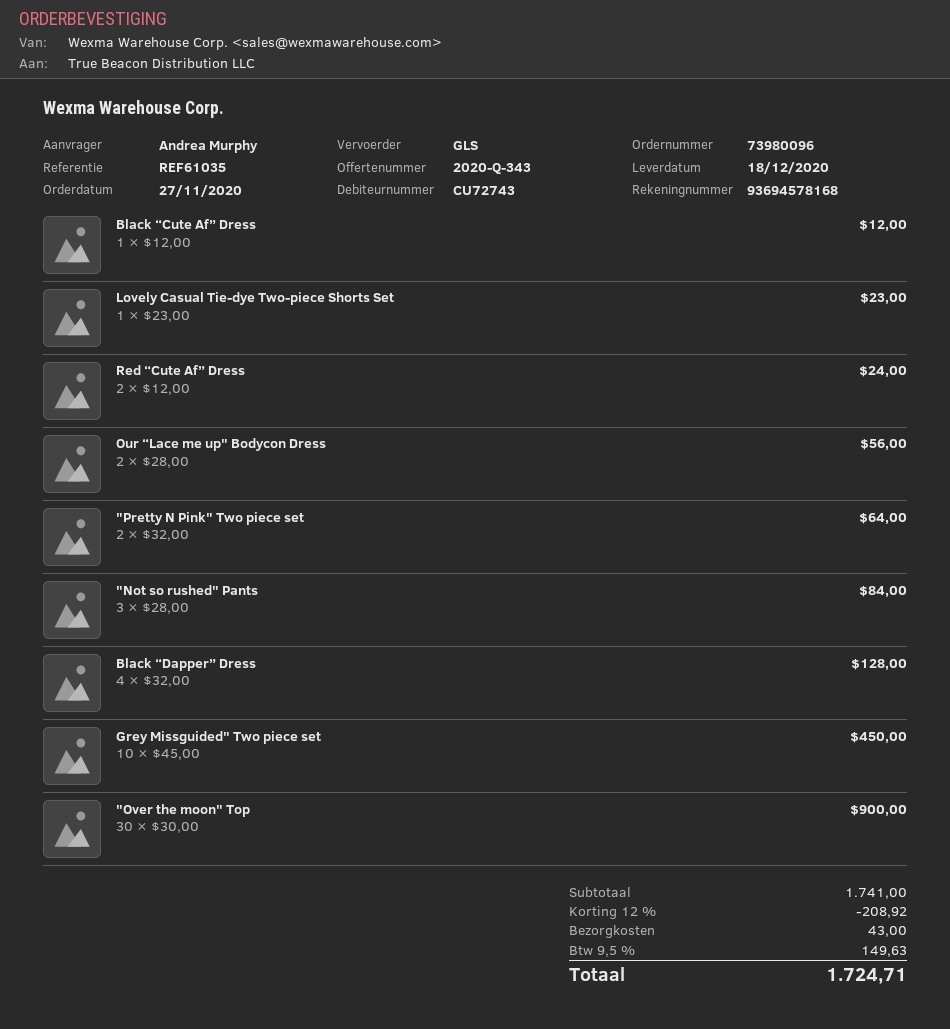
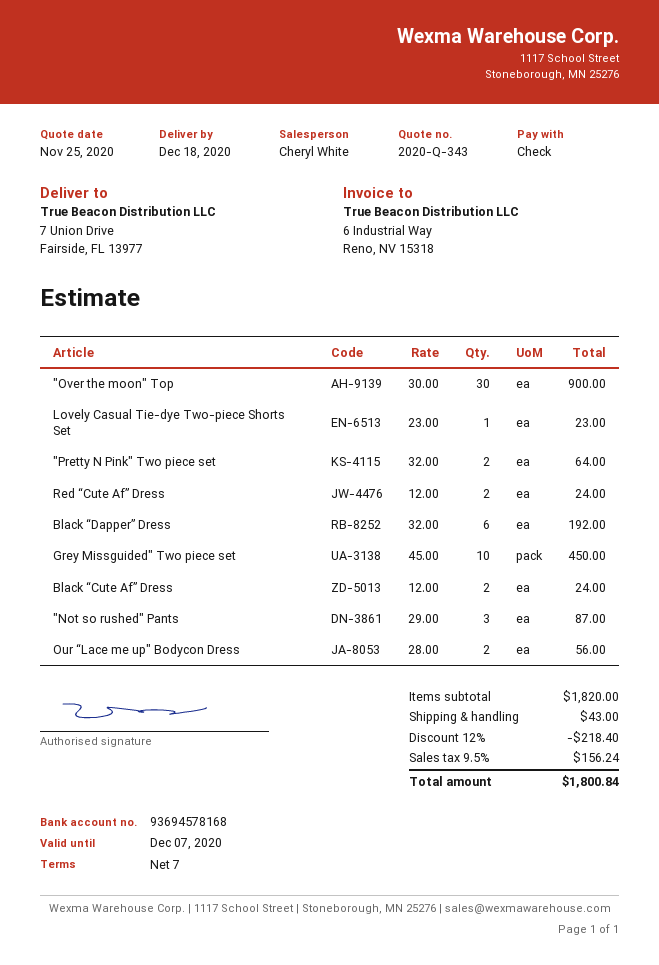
Black “Cute Af” Dress: 1 x 12.00 = 12.00 -> 2 x 12.00 = 24.00
"Not so rushed" Pants: 3 x 28.00 = 84.00 -> 3 x 29.00 = 87.00
Black “Dapper” Dress: 4 x 32.00 = 128.00 -> 6 x 32.00 = 192.00
subtotal: 1741.00 -> 1820.00
discount: 12% = 208.92 -> 12% = 218.40
tax: 9.5% = 149.63 -> 9.5% = 156.24
total: 1724.71 -> 1800.84

